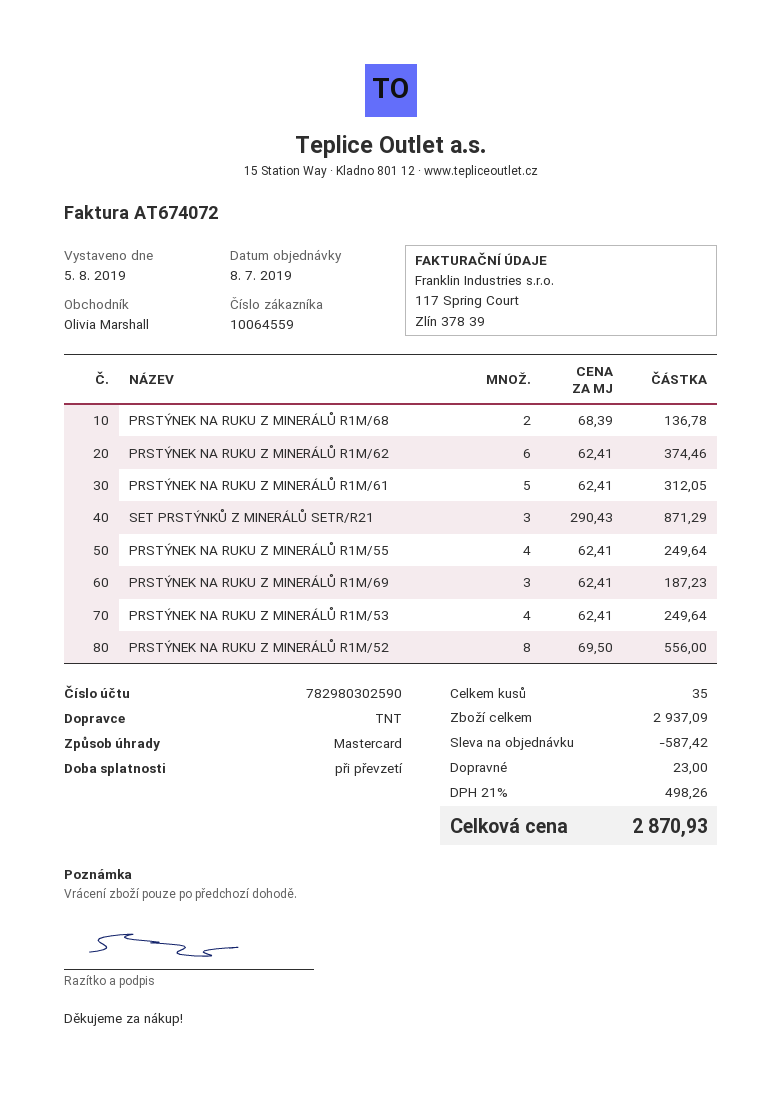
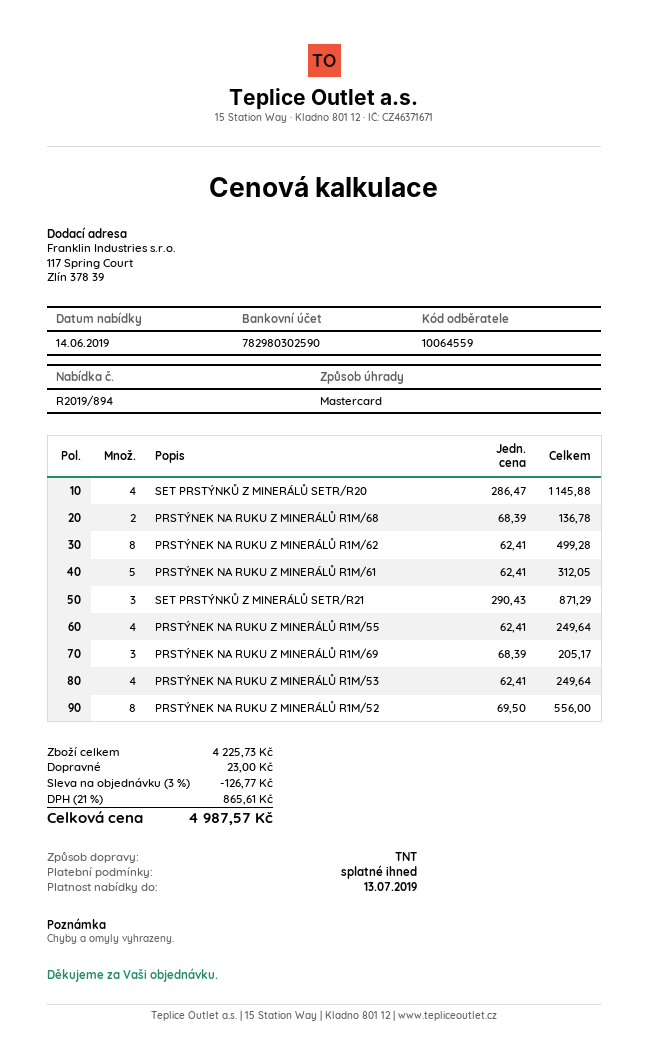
PRSTÝNEK NA RUKU Z MINERÁLŮ R1M/62: 6 x 62.41 = 374.46 -> 8 x 62.41 = 499.28
PRSTÝNEK NA RUKU Z MINERÁLŮ R1M/69: 3 x 62.41 = 187.23 -> 3 x 68.39 = 205.17
SET PRSTÝNKŮ Z MINERÁLŮ SETR/R20: none -> 4 x 286.47 = 1145.88
subtotal: 2937.09 -> 4225.73
discount: 587.42 -> 126.77
tax: 21% = 498.26 -> 21% = 865.61
total: 2870.93 -> 4987.57

